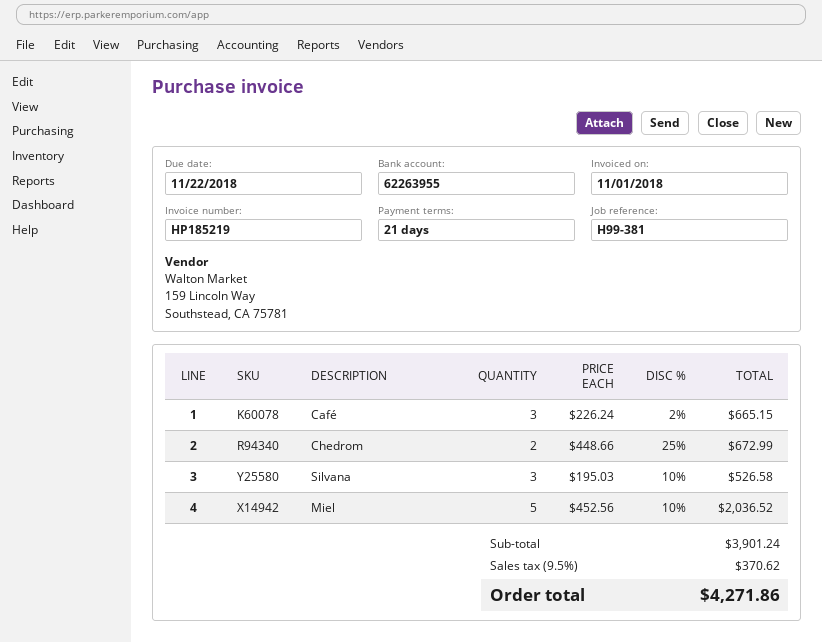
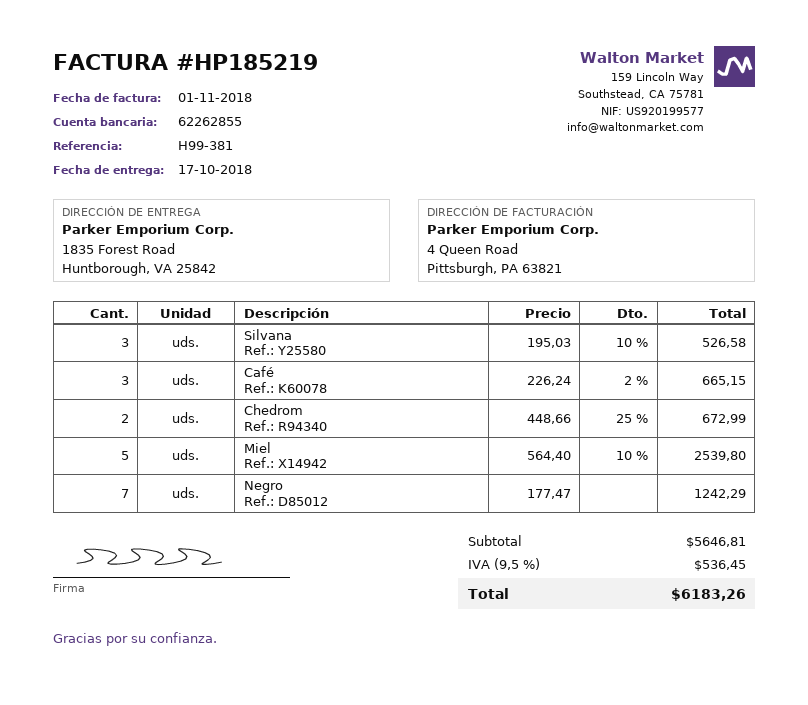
bank account: 62263955 -> 62262855
Miel: 5 x 452.56 - 10% = 2036.52 -> 5 x 564.40 - 10% = 2539.80
Negro: none -> 7 x 177.47 = 1242.29
subtotal: 3901.24 -> 5646.81
tax: 9.5% = 370.62 -> 9.5% = 536.45
total: 4271.86 -> 6183.26

